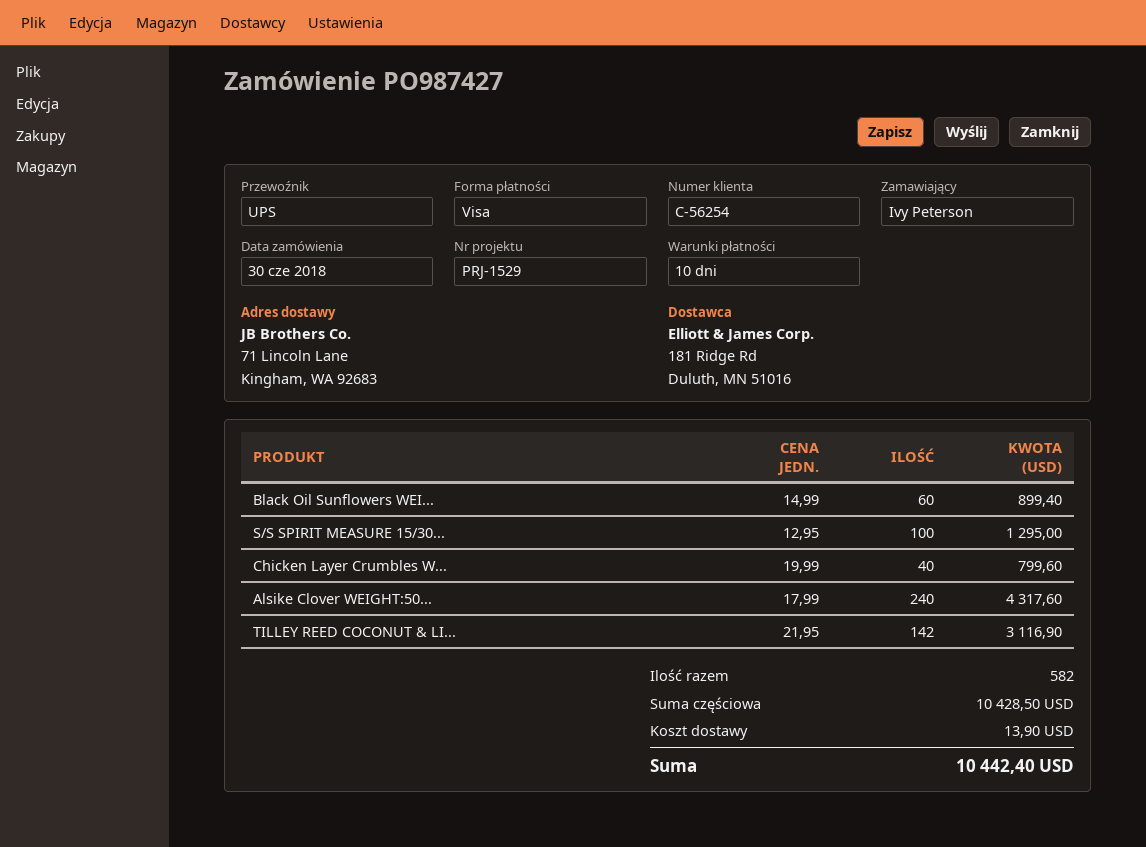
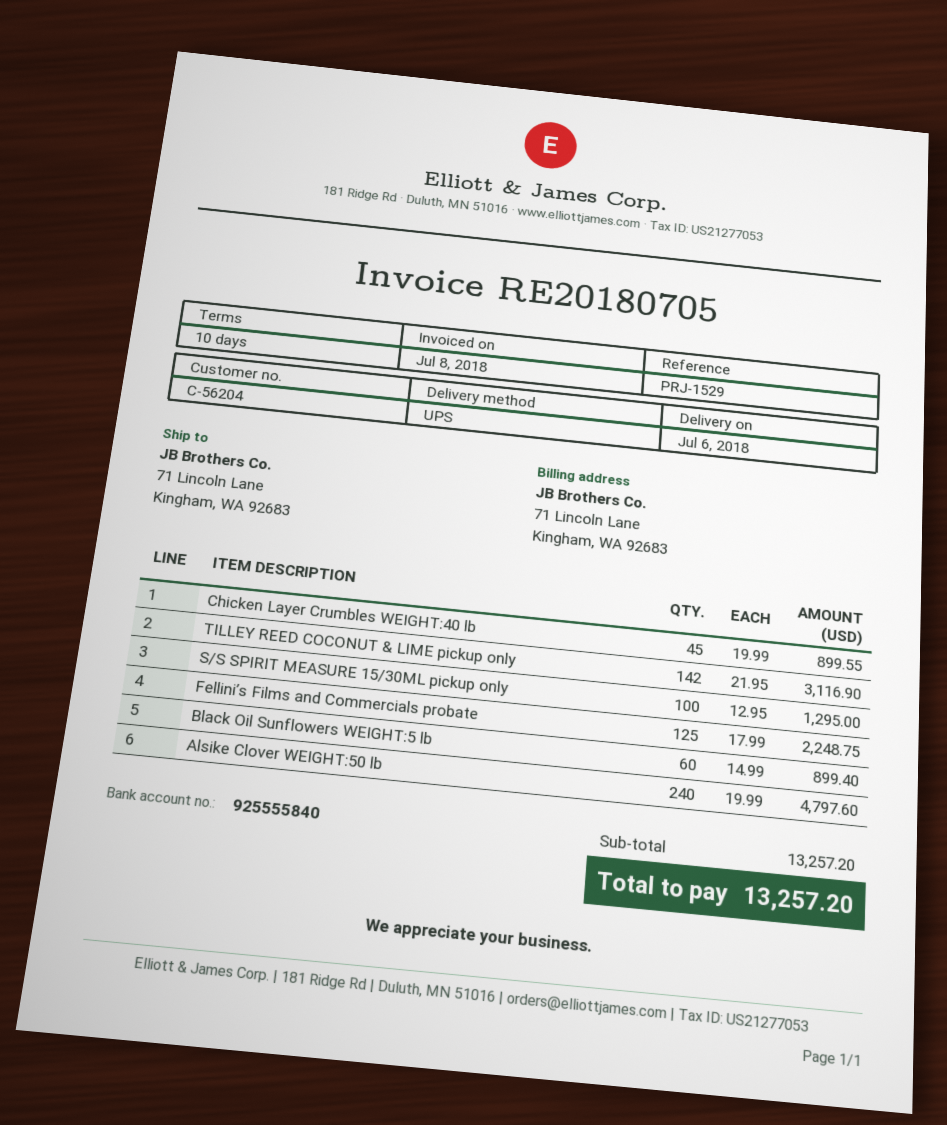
customer number: C-56254 -> C-56204
Chicken Layer Crumbles W...: 40 x 19.99 = 799.60 -> 45 x 19.99 = 899.55
Alsike Clover WEIGHT:50...: 240 x 17.99 = 4317.60 -> 240 x 19.99 = 4797.60
Fellini’s Films and Commercials probate: none -> 125 x 17.99 = 2248.75
subtotal: 10428.50 -> 13257.20
shipping: 13.90 -> none
total: 10442.40 -> 13257.20

